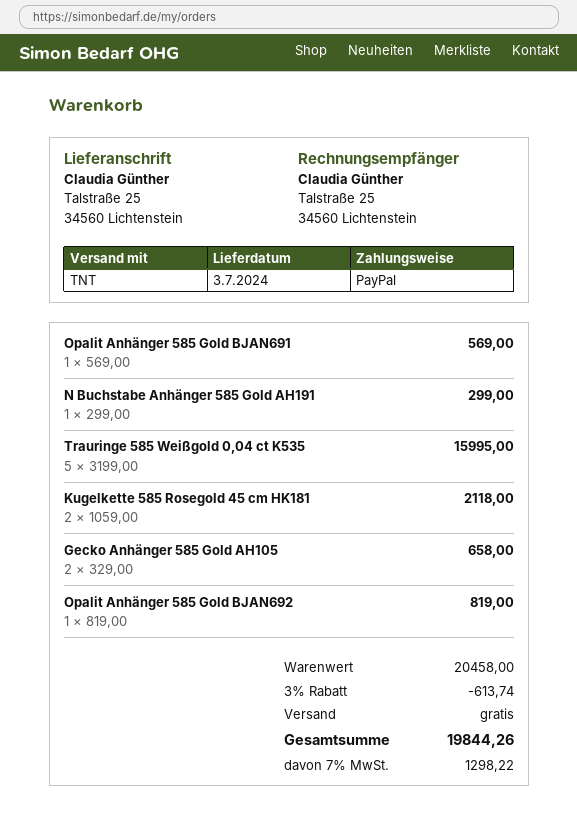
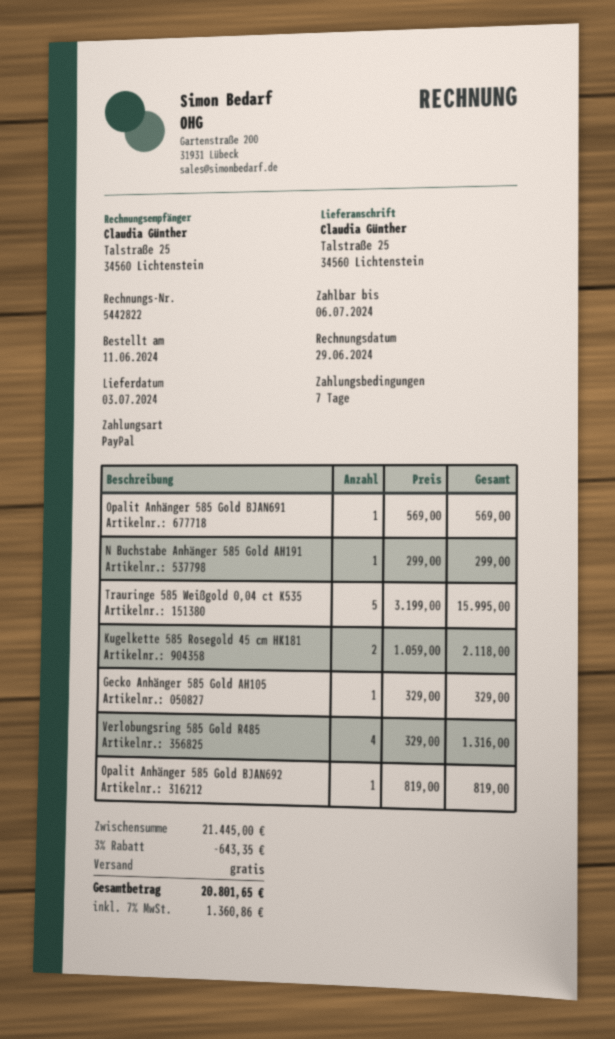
Gecko Anhänger 585 Gold AH105: 2 x 329.00 = 658.00 -> 1 x 329.00 = 329.00
Verlobungsring 585 Gold R485: none -> 4 x 329.00 = 1316.00
subtotal: 20458.00 -> 21445.00
discount: 3% = 613.74 -> 3% = 643.35
tax: 7% = 1298.22 -> 7% = 1360.86
total: 19844.26 -> 20801.65

